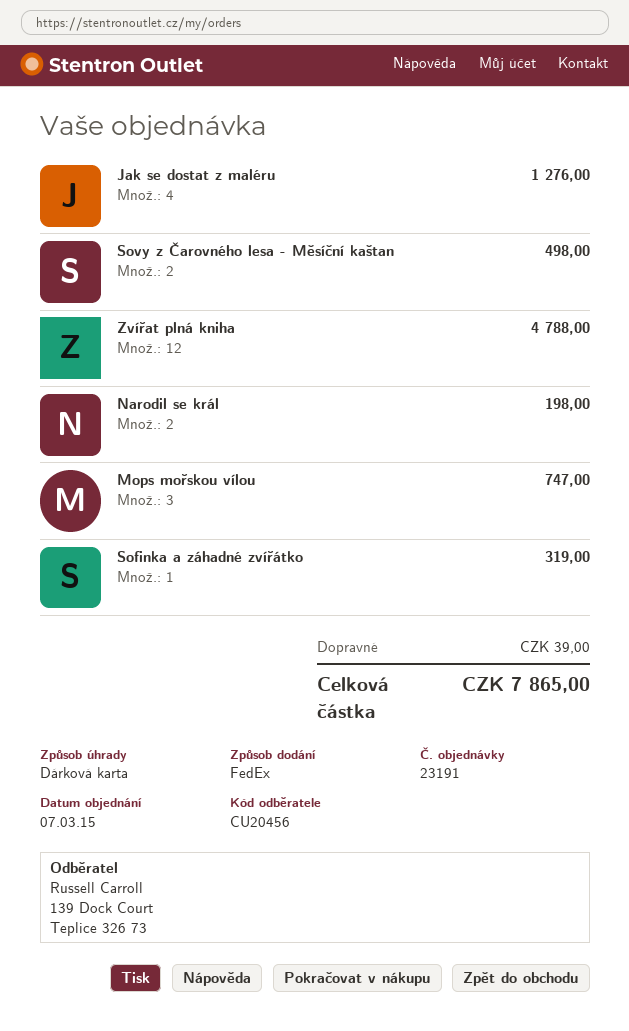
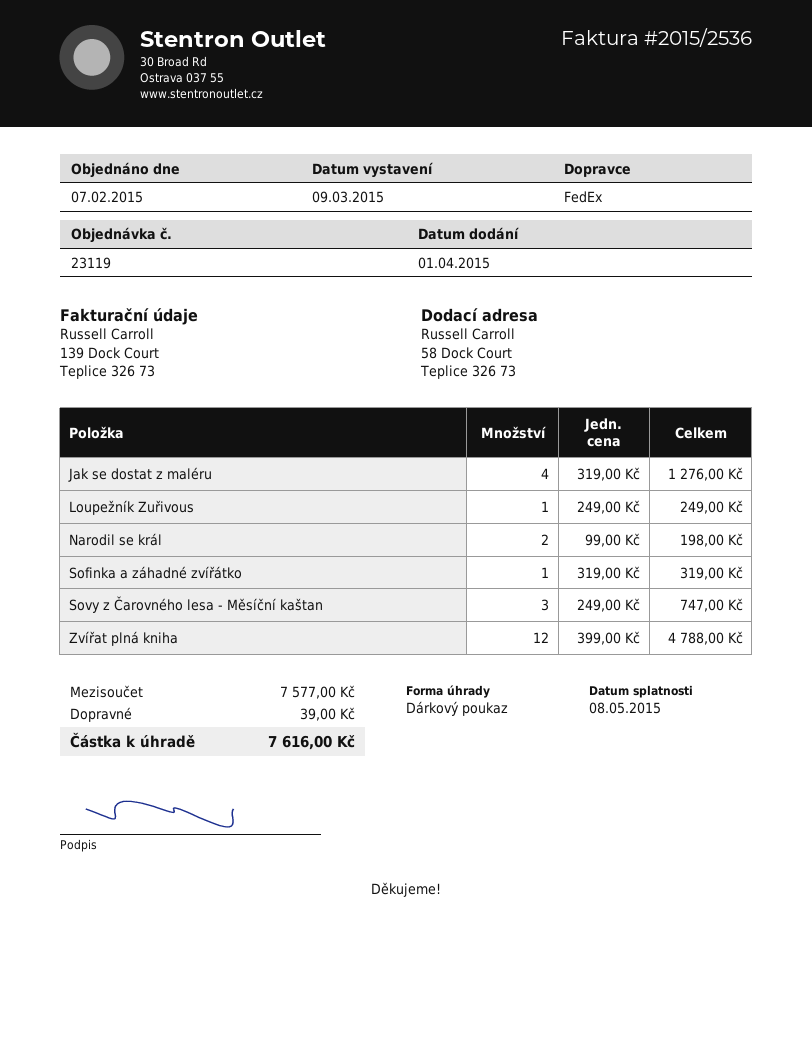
order number: 23191 -> 23119
order date: 2015-03-07 -> 2015-02-07
Sovy z Čarovného lesa - Měsíční kaštan: 2 for 498.00 -> 3 for 747.00
Mops mořskou vílou: 3 for 747.00 -> none
Loupežník Zuřivous: none -> 1 for 249.00
total: 7865.00 -> 7616.00

